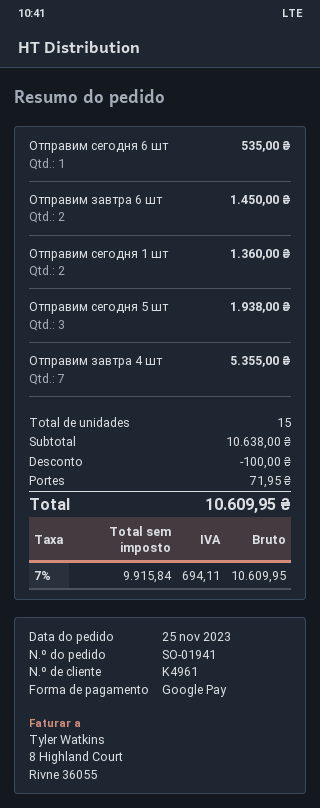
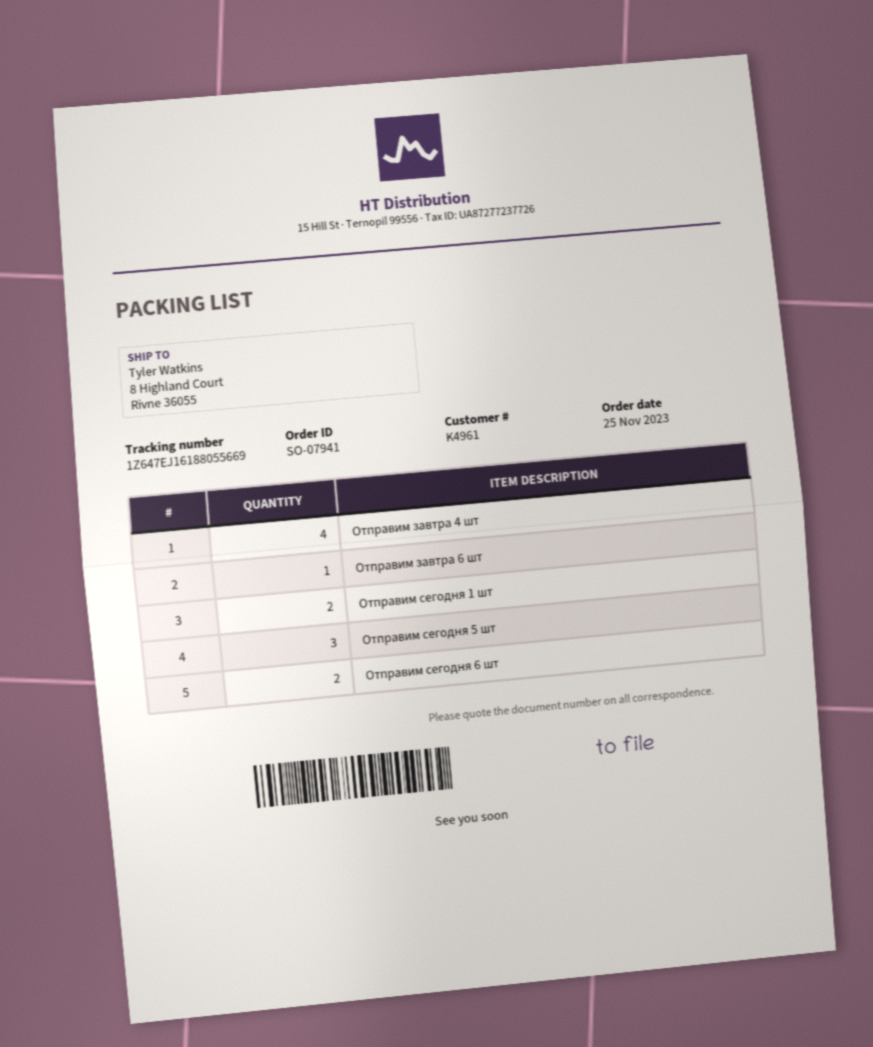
order number: SO-01941 -> SO-07941
Отправим сегодня 6 шт: 1 -> 2
Отправим завтра 6 шт: 2 -> 1
Отправим завтра 4 шт: 7 -> 4

